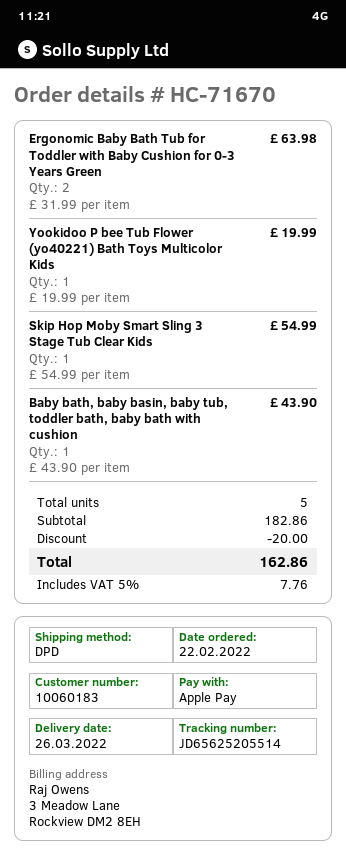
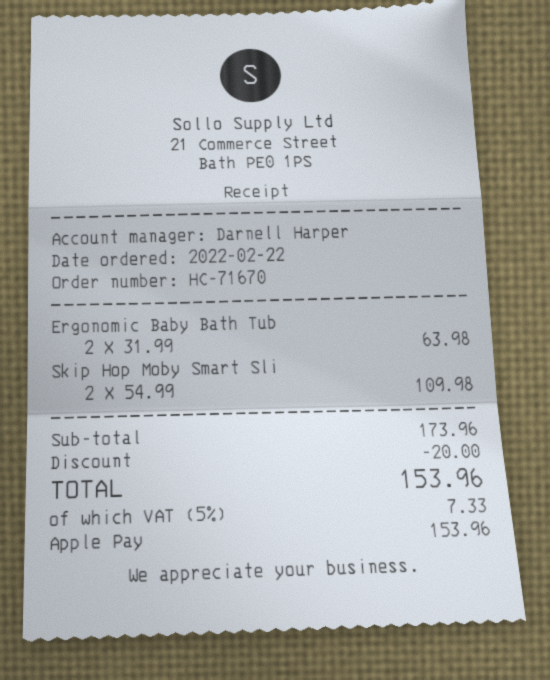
Yookidoo P bee Tub Flower (yo40221) Bath Toys Multicolor Kids: 1 x 19.99 = 19.99 -> none
Skip Hop Moby Smart Sling 3 Stage Tub Clear Kids: 1 x 54.99 = 54.99 -> 2 x 54.99 = 109.98
Baby bath, baby basin, baby tub, toddler bath, baby bath with cushion: 1 x 43.90 = 43.90 -> none
subtotal: 182.86 -> 173.96
tax: 5% = 7.76 -> 5% = 7.33
total: 162.86 -> 153.96

